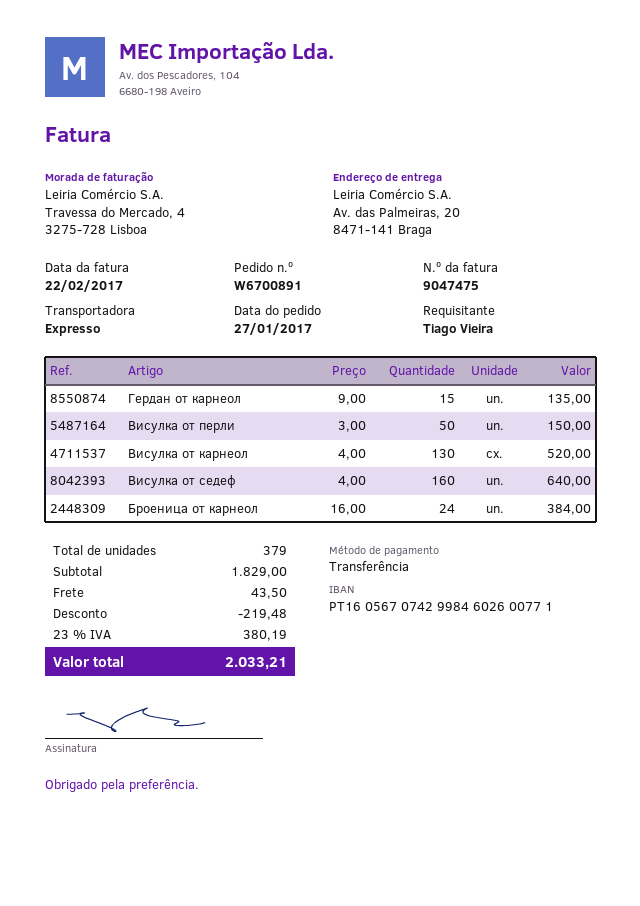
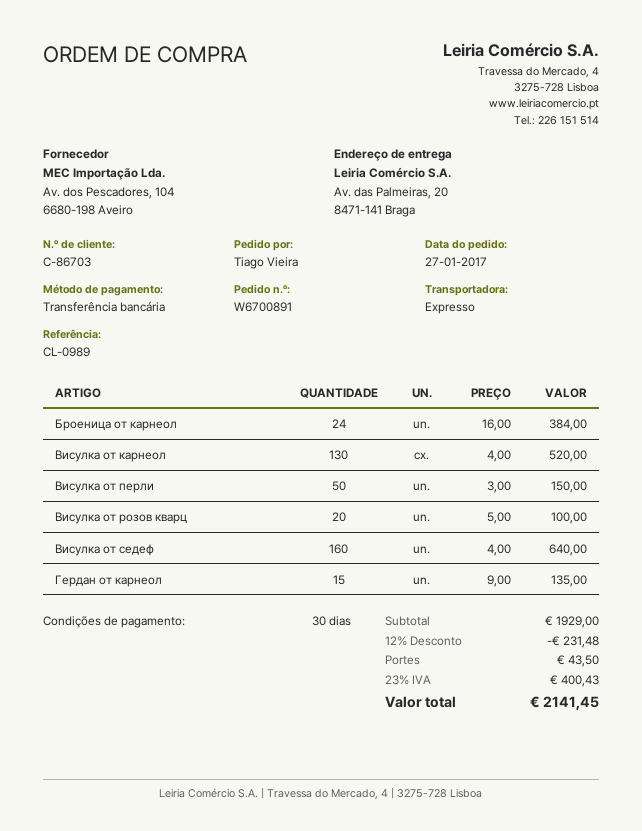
Висулка от розов кварц: none -> 20 x 5.00 = 100.00
subtotal: 1829.00 -> 1929.00
discount: 219.48 -> 231.48
tax: 23% = 380.19 -> 23% = 400.43
total: 2033.21 -> 2141.45

